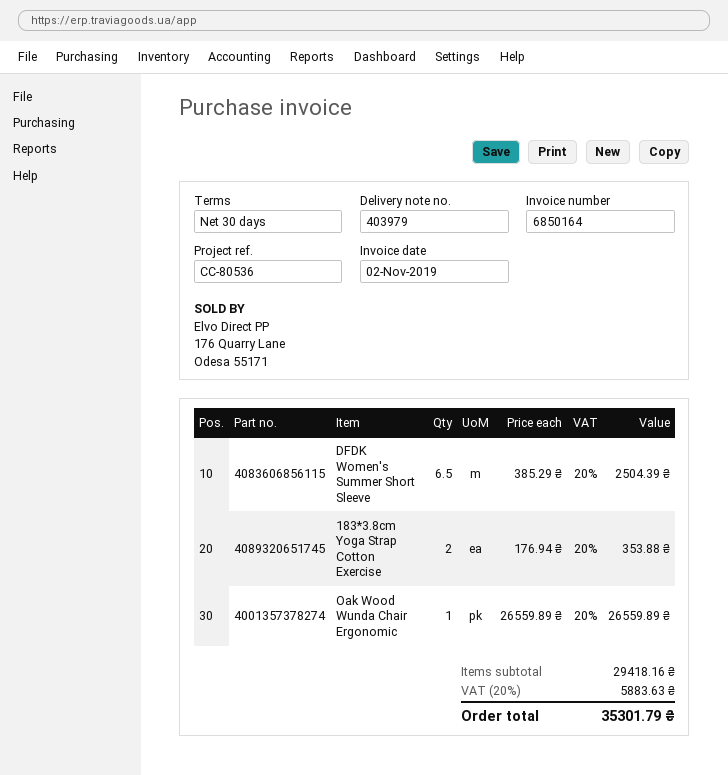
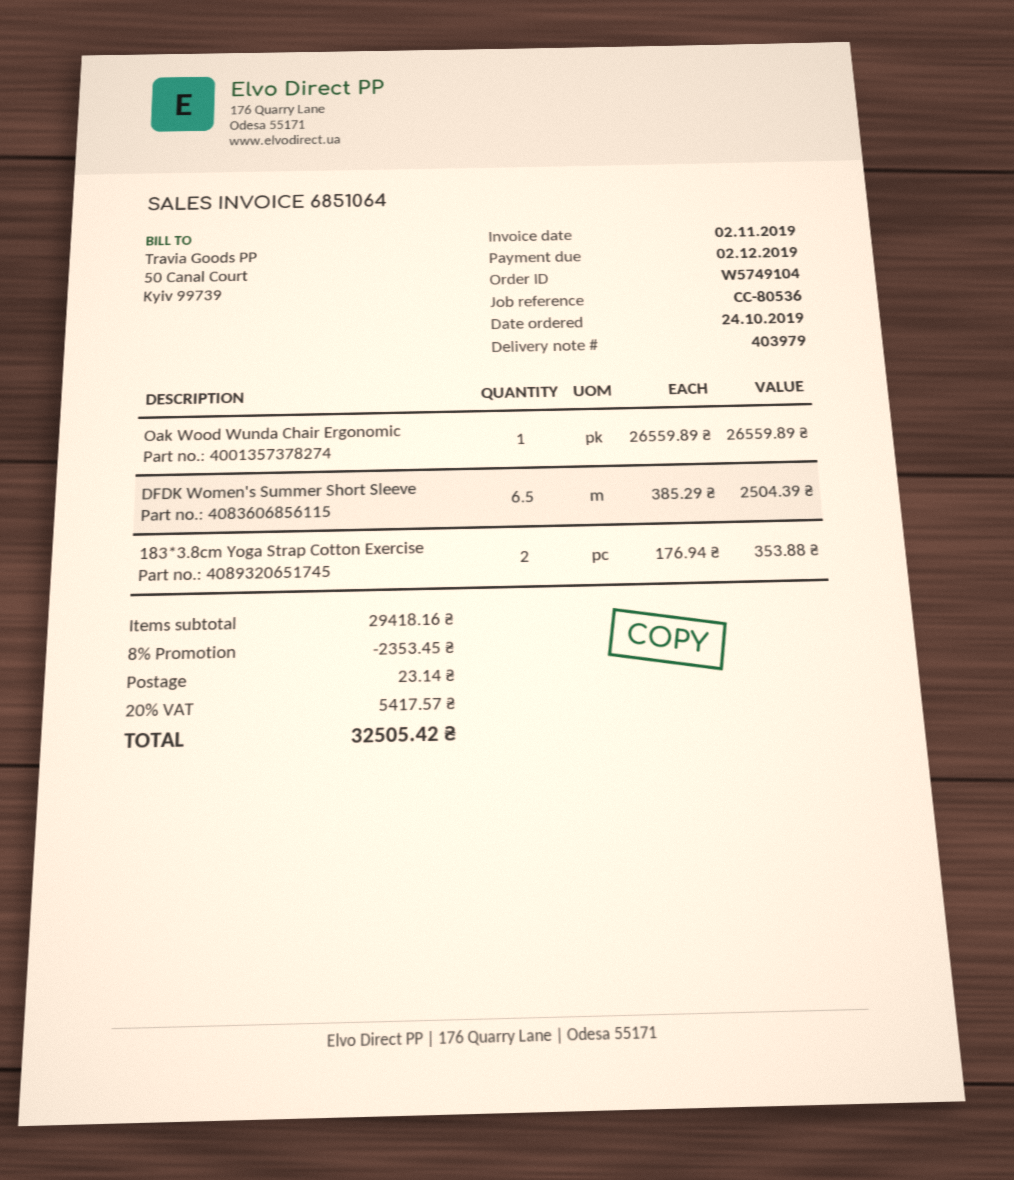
invoice number: 6850164 -> 6851064
discount: none -> 8% = 2353.45
shipping: none -> 23.14
tax: 20% = 5883.63 -> 20% = 5417.57
total: 35301.79 -> 32505.42

